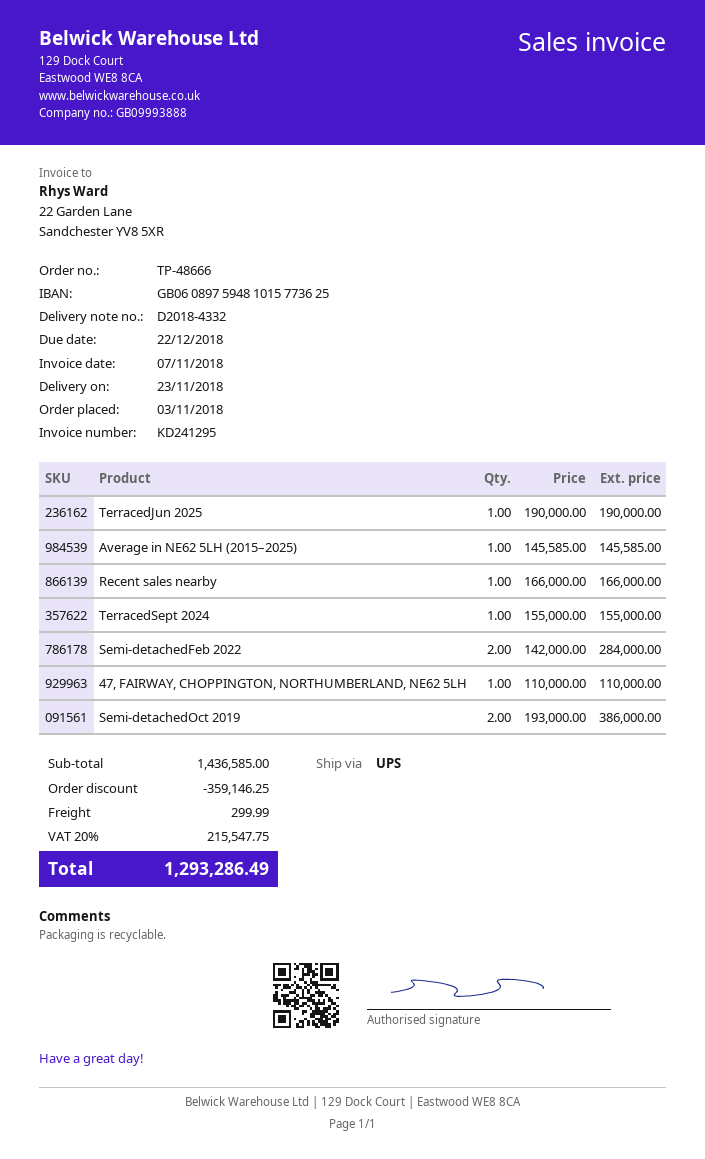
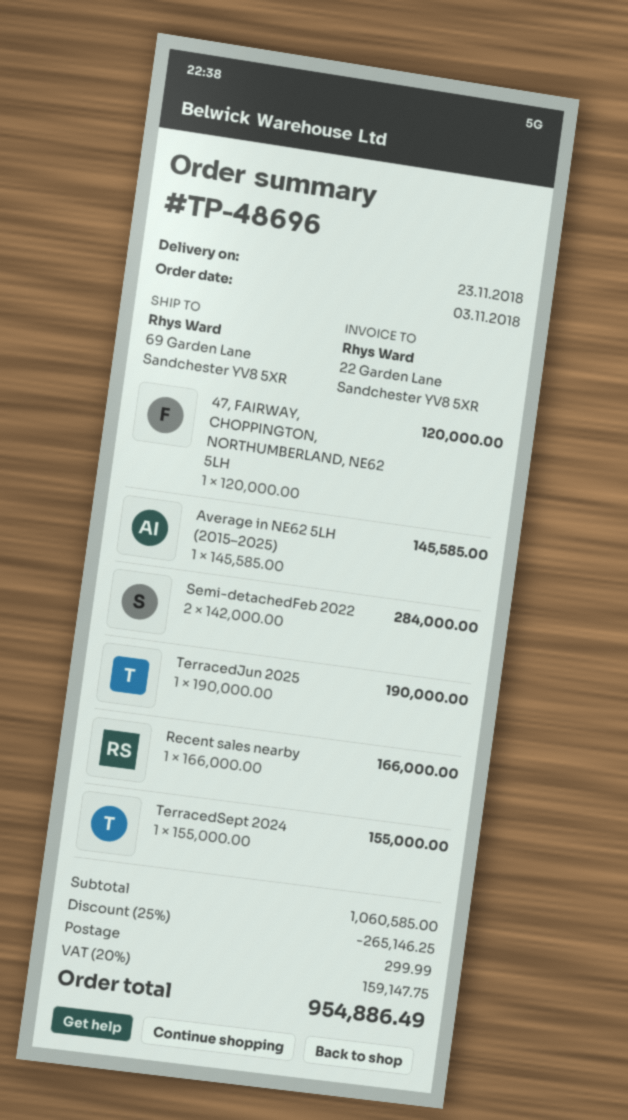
order number: TP-48666 -> TP-48696
47, FAIRWAY, CHOPPINGTON, NORTHUMBERLAND, NE62 5LH: 1 x 110000.00 = 110000.00 -> 1 x 120000.00 = 120000.00
Semi-detachedOct 2019: 2 x 193000.00 = 386000.00 -> none
subtotal: 1436585.00 -> 1060585.00
discount: 359146.25 -> 265146.25
tax: 20% = 215547.75 -> 20% = 159147.75
total: 1293286.49 -> 954886.49

